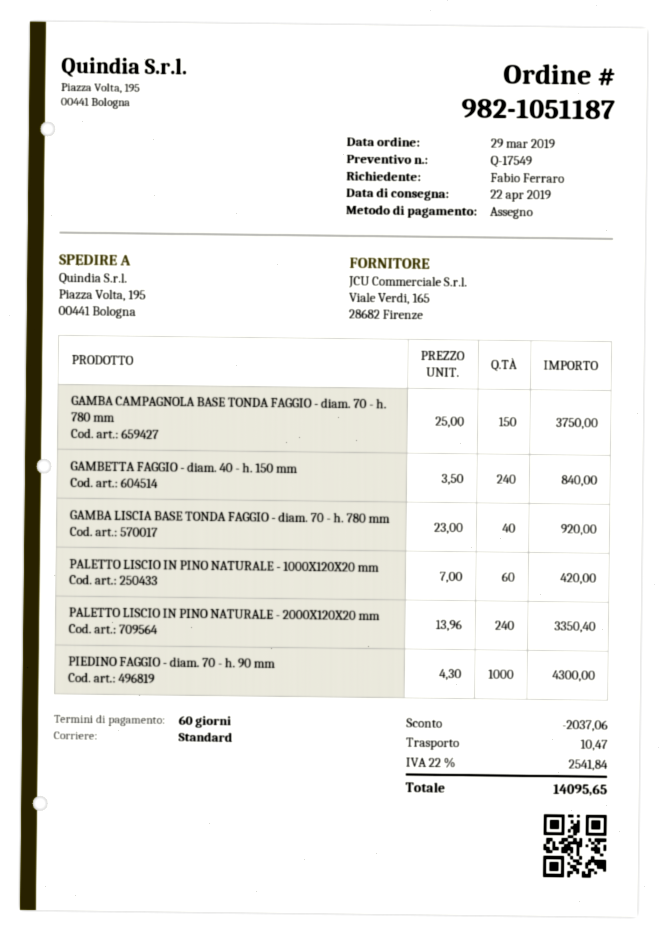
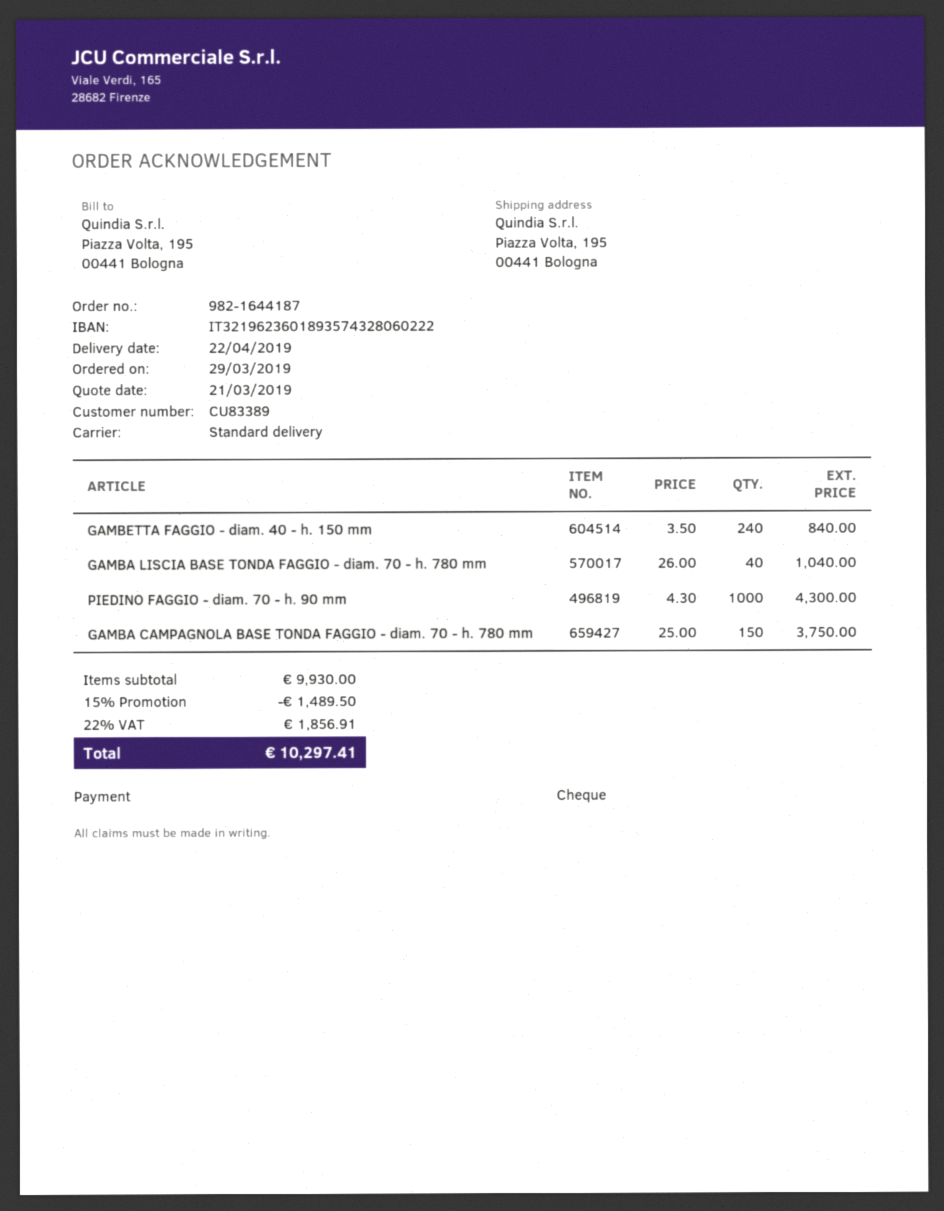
order number: 982-1051187 -> 982-1644187
GAMBA LISCIA BASE TONDA FAGGIO - diam. 70 - h. 780 mm: 40 x 23.00 = 920.00 -> 40 x 26.00 = 1040.00
PALETTO LISCIO IN PINO NATURALE - 1000X120X20 mm: 60 x 7.00 = 420.00 -> none
PALETTO LISCIO IN PINO NATURALE - 2000X120X20 mm: 240 x 13.96 = 3350.40 -> none
discount: 2037.06 -> 1489.50
shipping: 10.47 -> none
tax: 22% = 2541.84 -> 22% = 1856.91
total: 14095.65 -> 10297.41

